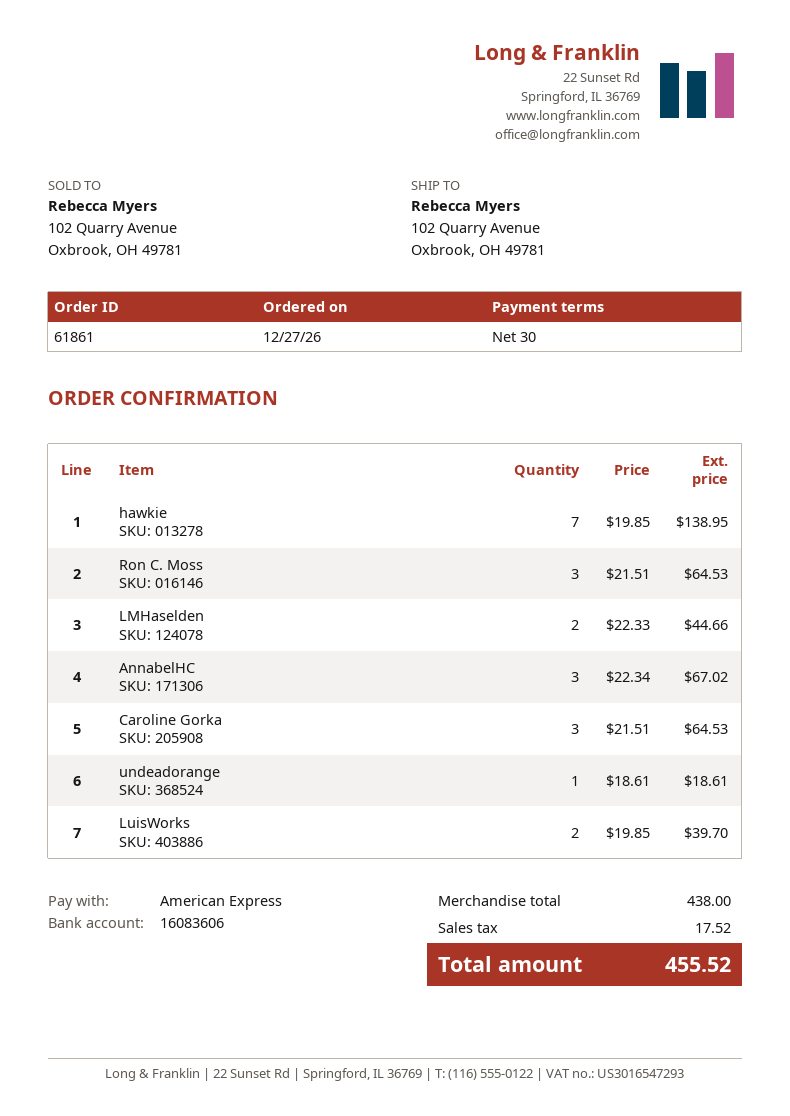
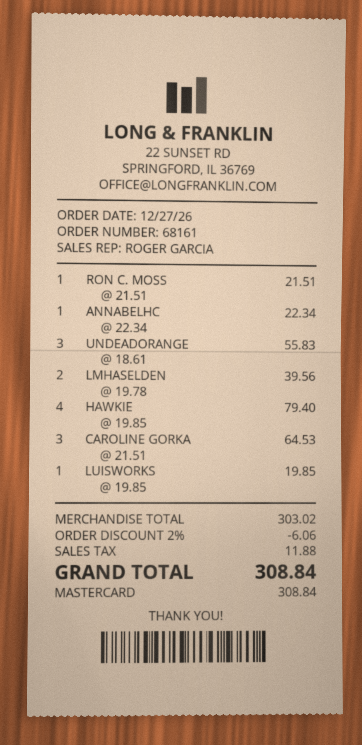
order number: 61861 -> 68161
payment method: American Express -> Mastercard
hawkie: 7 x 19.85 = 138.95 -> 4 x 19.85 = 79.40
Ron C. Moss: 3 x 21.51 = 64.53 -> 1 x 21.51 = 21.51
LMHaselden: 2 x 22.33 = 44.66 -> 2 x 19.78 = 39.56
AnnabelHC: 3 x 22.34 = 67.02 -> 1 x 22.34 = 22.34
undeadorange: 1 x 18.61 = 18.61 -> 3 x 18.61 = 55.83
LuisWorks: 2 x 19.85 = 39.70 -> 1 x 19.85 = 19.85
subtotal: 438.00 -> 303.02
discount: none -> 2% = 6.06
tax: 17.52 -> 11.88
total: 455.52 -> 308.84

